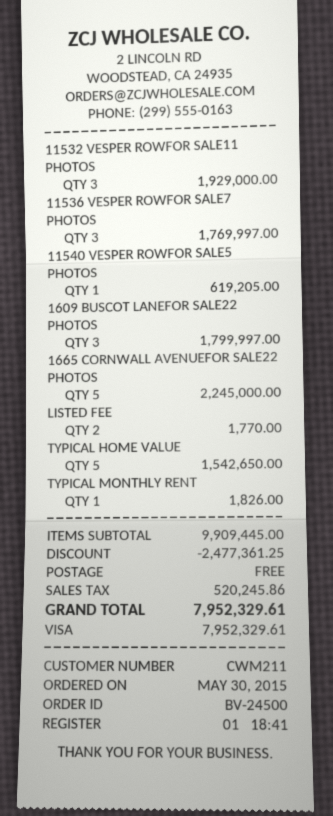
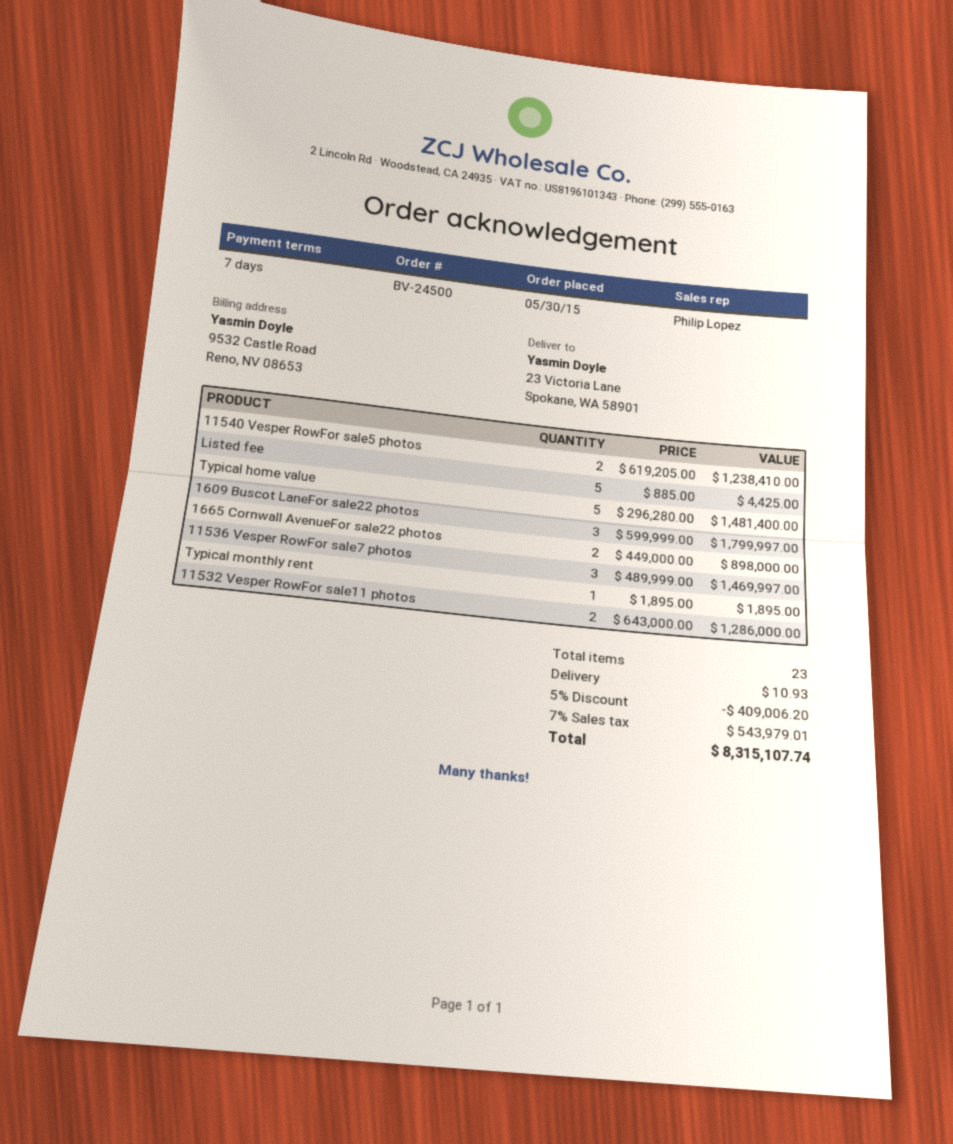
11532 VESPER ROWFOR SALE11 PHOTOS: 3 for 1929000.00 -> 2 for 1286000.00
11536 VESPER ROWFOR SALE7 PHOTOS: 3 for 1769997.00 -> 3 for 1469997.00
11540 VESPER ROWFOR SALE5 PHOTOS: 1 for 619205.00 -> 2 for 1238410.00
1665 CORNWALL AVENUEFOR SALE22 PHOTOS: 5 for 2245000.00 -> 2 for 898000.00
LISTED FEE: 2 for 1770.00 -> 5 for 4425.00
TYPICAL HOME VALUE: 5 for 1542650.00 -> 5 for 1481400.00
TYPICAL MONTHLY RENT: 1 for 1826.00 -> 1 for 1895.00
discount: 2477361.25 -> 409006.20
shipping: 0.00 -> 10.93
tax: 520245.86 -> 543979.01
total: 7952329.61 -> 8315107.74

